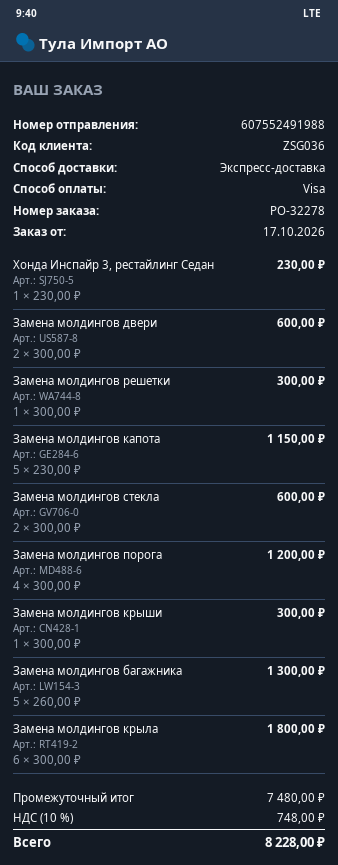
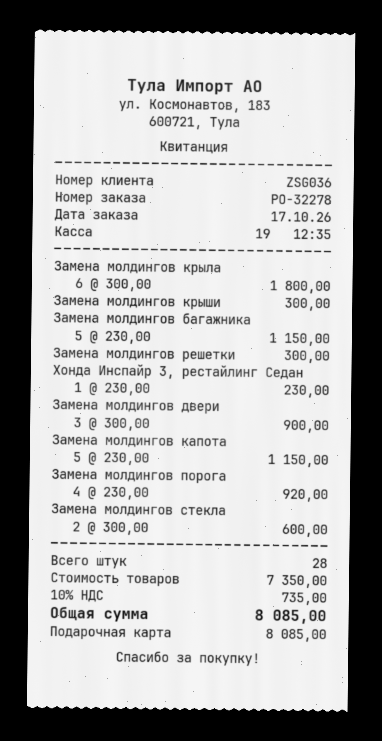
payment method: Visa -> gift card
Замена молдингов двери: 2 x 300.00 = 600.00 -> 3 x 300.00 = 900.00
Замена молдингов порога: 4 x 300.00 = 1200.00 -> 4 x 230.00 = 920.00
Замена молдингов багажника: 5 x 260.00 = 1300.00 -> 5 x 230.00 = 1150.00
subtotal: 7480.00 -> 7350.00
tax: 10% = 748.00 -> 10% = 735.00
total: 8228.00 -> 8085.00

